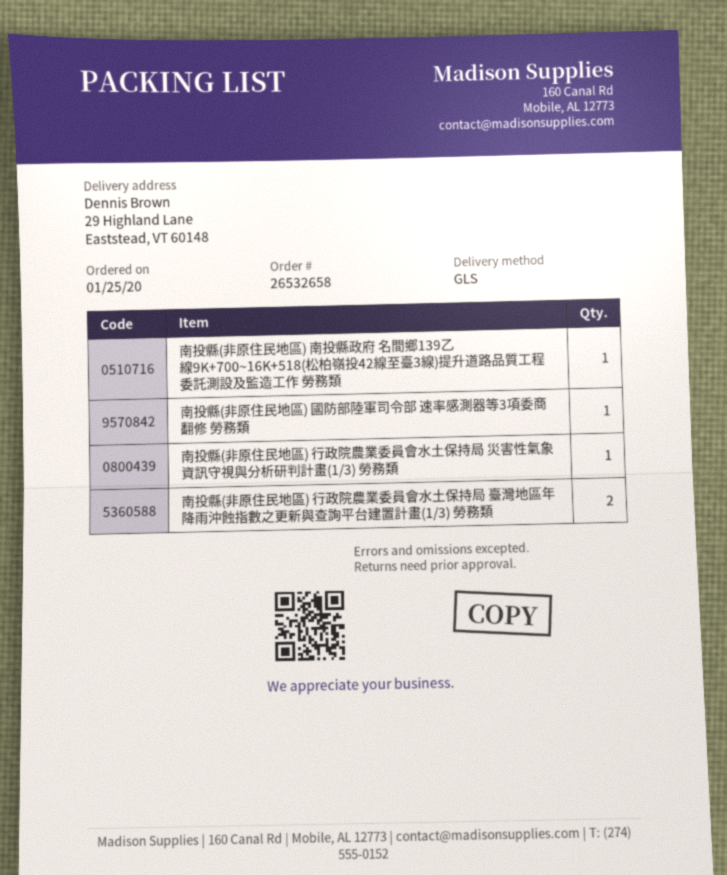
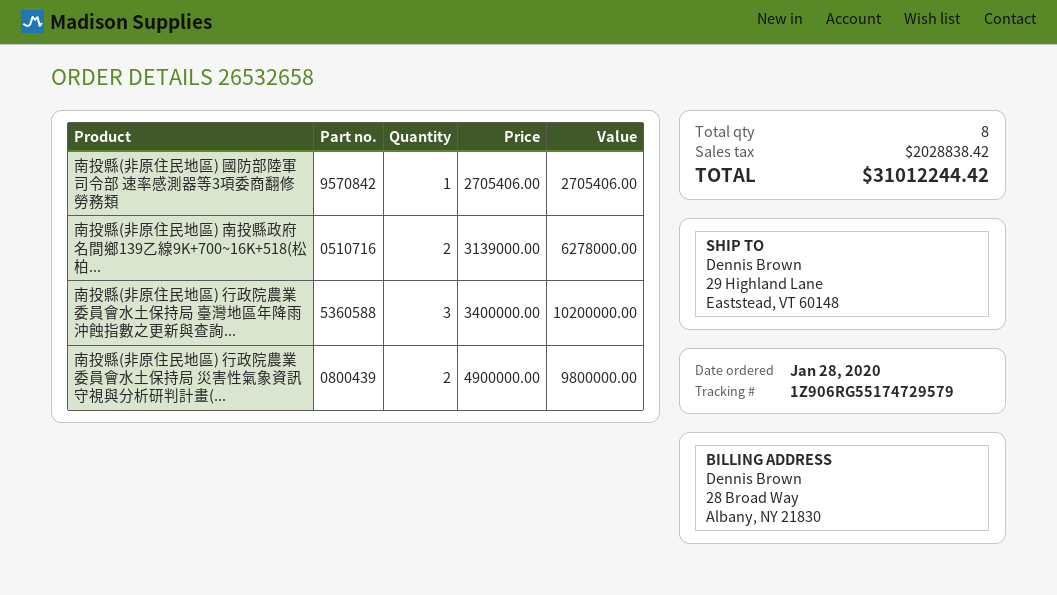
order date: 2020-01-25 -> 2020-01-28
南投縣(非原住民地區) 南投縣政府 名間鄉139乙線9K+700~16K+518(松柏嶺投42線至臺3線)提升道路品質工程委託測設及監造工作 勞務類: 1 -> 2
南投縣(非原住民地區) 行政院農業委員會水土保持局 災害性氣象資訊守視與分析研判計畫(1/3) 勞務類: 1 -> 2
南投縣(非原住民地區) 行政院農業委員會水土保持局 臺灣地區年降雨沖蝕指數之更新與查詢平台建置計畫(1/3) 勞務類: 2 -> 3

